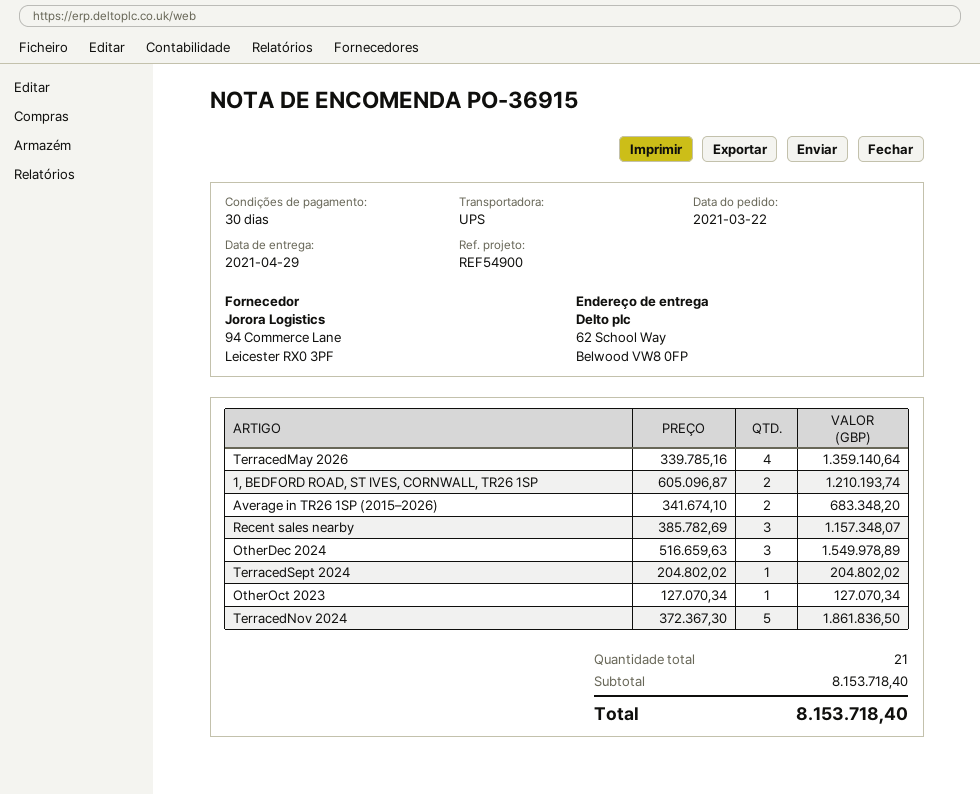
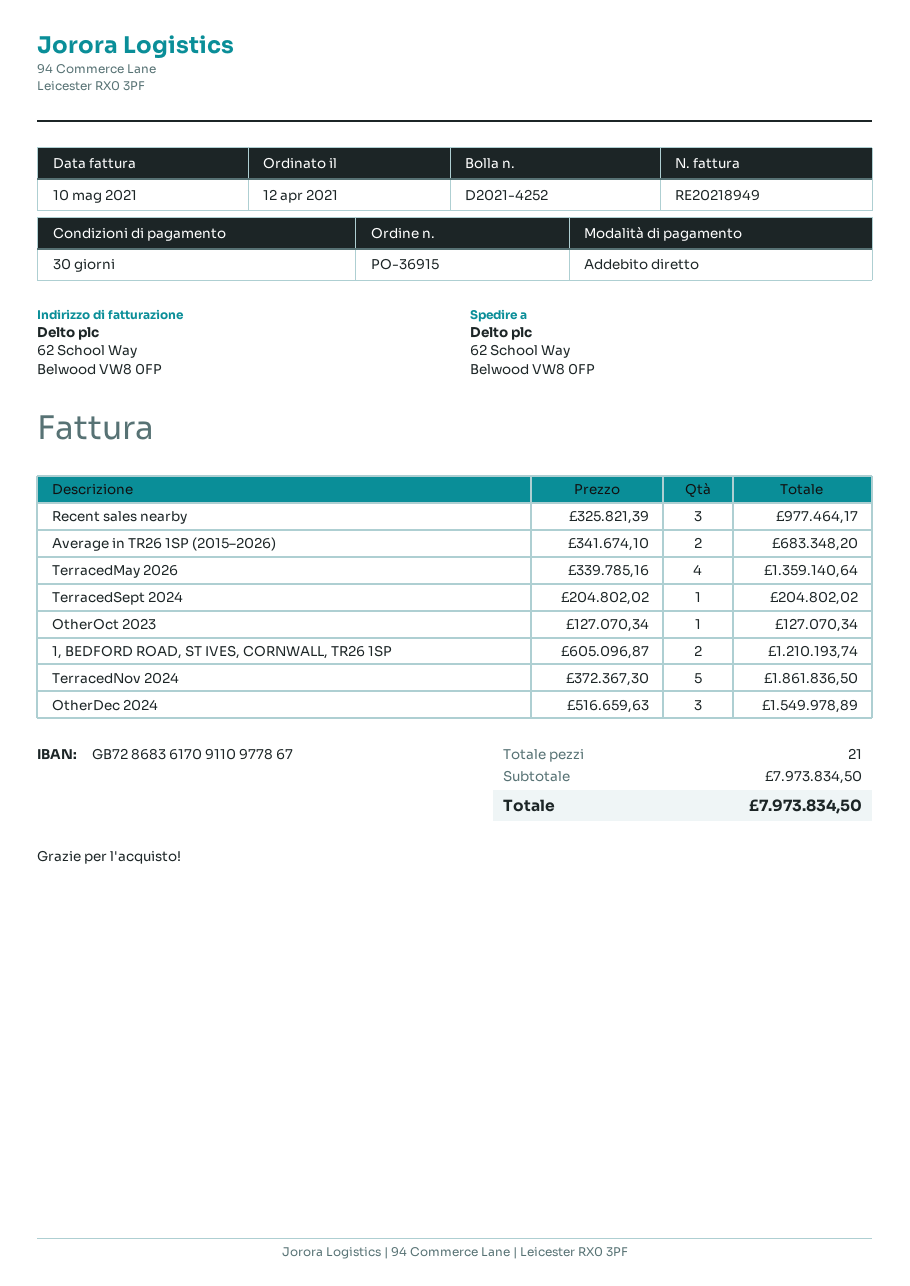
order date: 2021-03-22 -> 2021-04-12
Recent sales nearby: 3 x 385782.69 = 1157348.07 -> 3 x 325821.39 = 977464.17
subtotal: 8153718.40 -> 7973834.50
total: 8153718.40 -> 7973834.50

